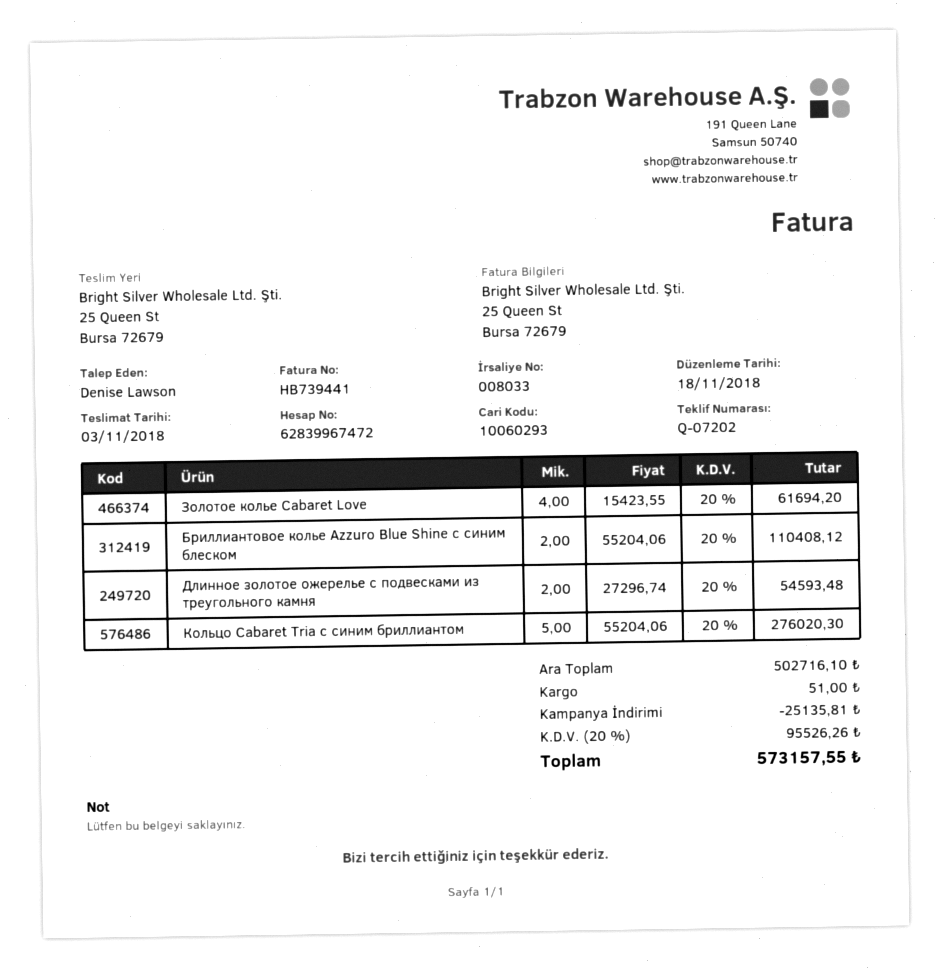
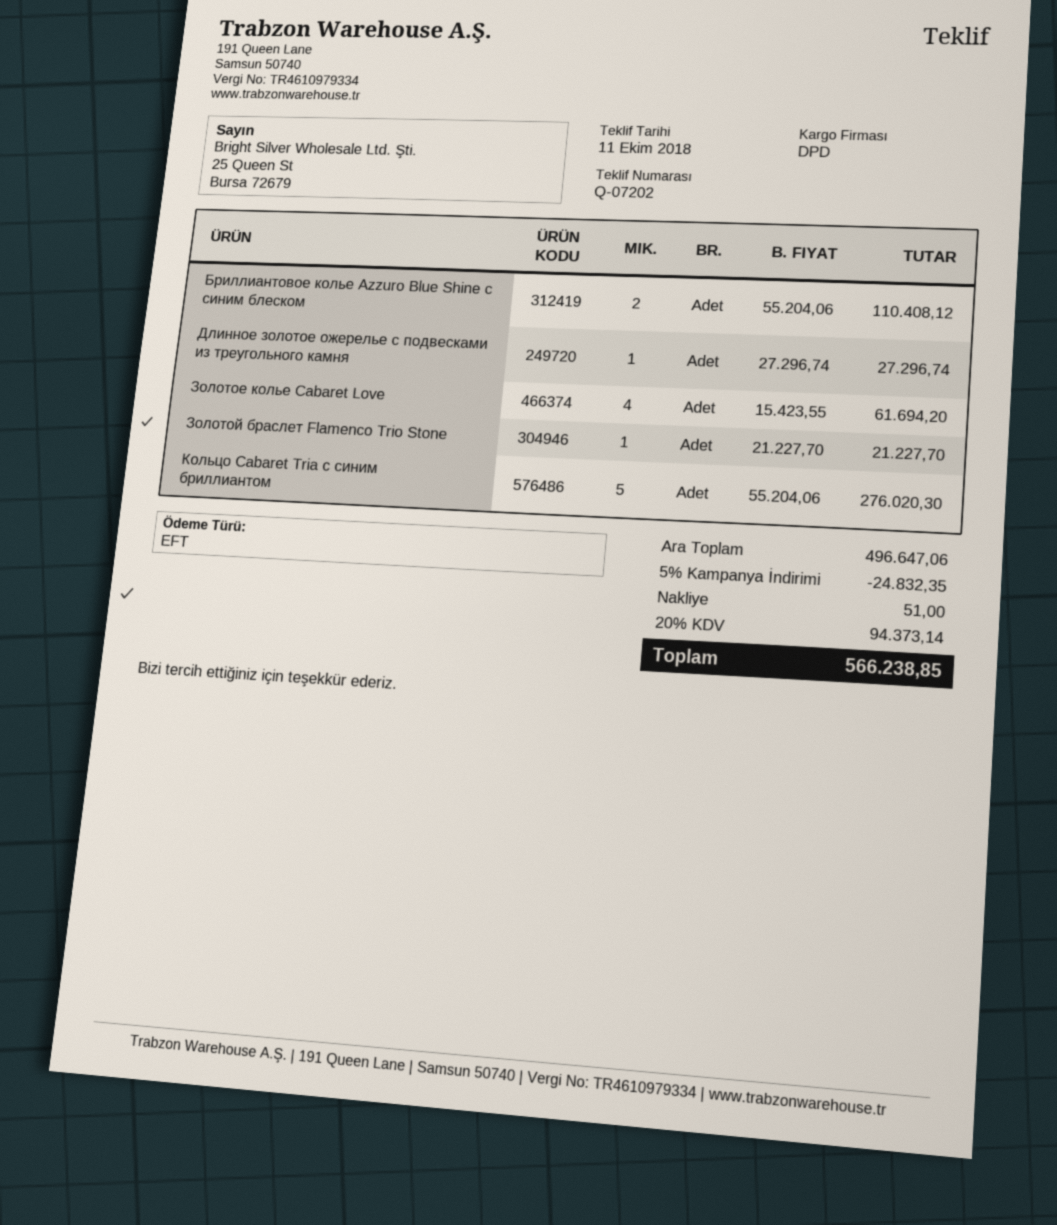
Длинное золотое ожерелье с подвесками из треугольного камня: 2 x 27296.74 = 54593.48 -> 1 x 27296.74 = 27296.74
Золотой браслет Flamenco Trio Stone: none -> 1 x 21227.70 = 21227.70
subtotal: 502716.10 -> 496647.06
discount: 25135.81 -> 24832.35
tax: 20% = 95526.26 -> 20% = 94373.14
total: 573157.55 -> 566238.85

